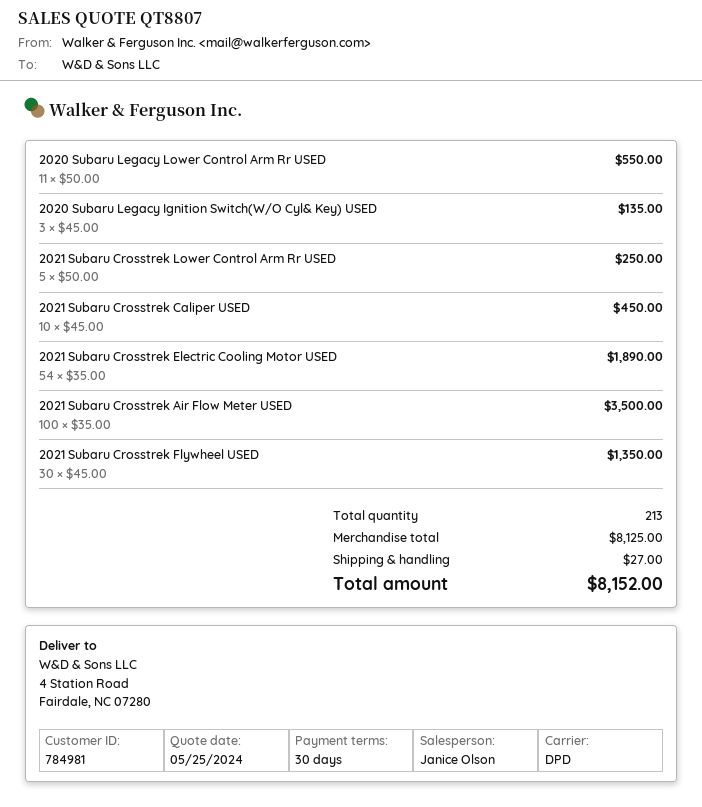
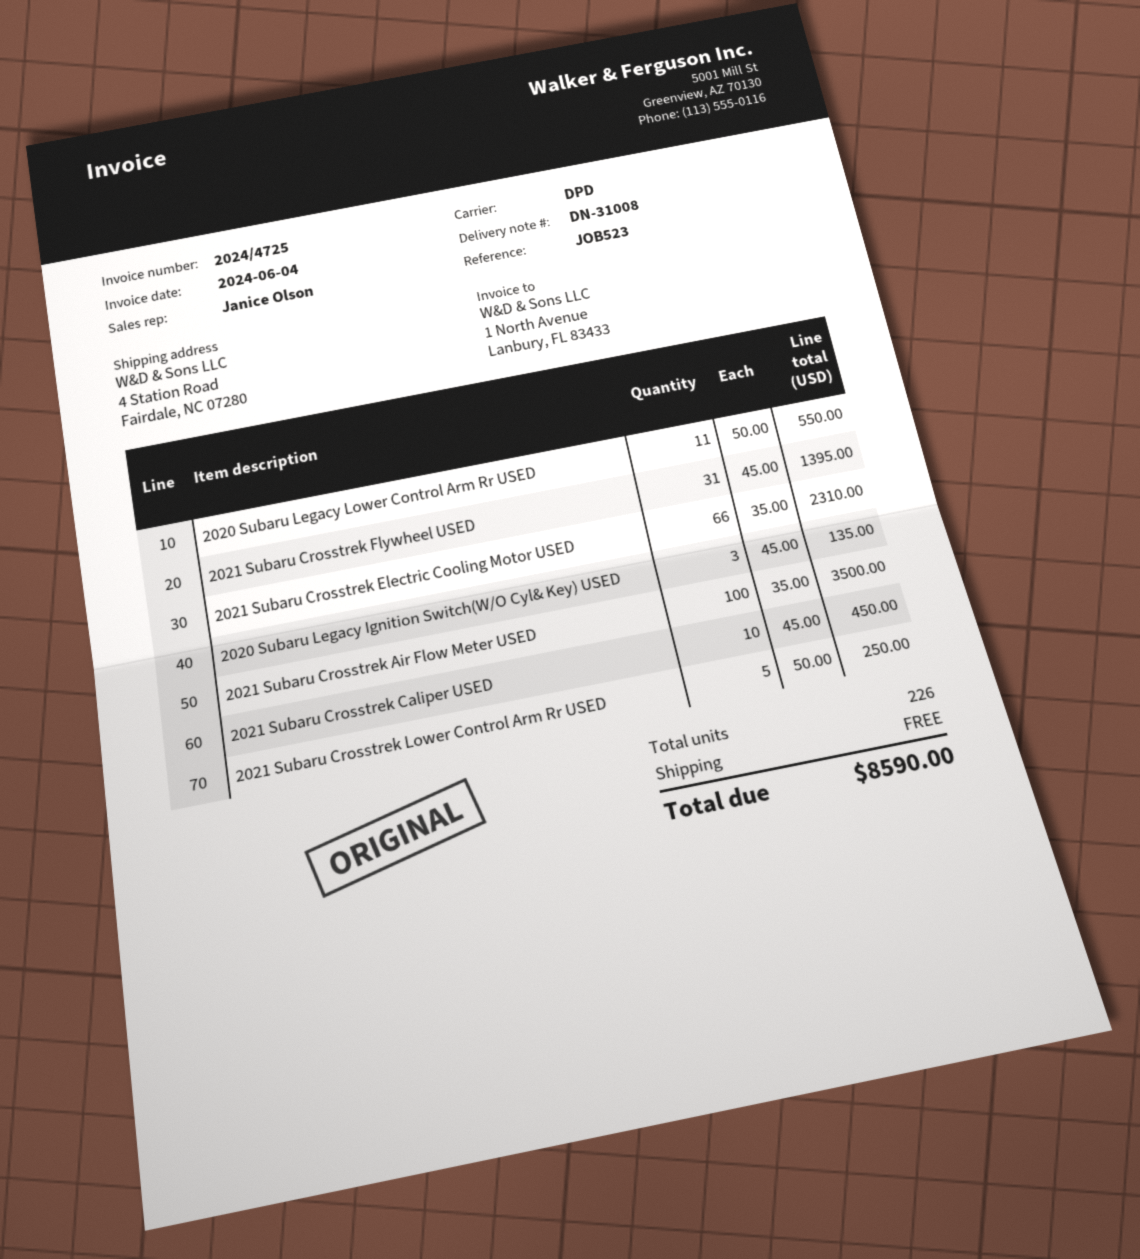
2021 Subaru Crosstrek Electric Cooling Motor USED: 54 x 35.00 = 1890.00 -> 66 x 35.00 = 2310.00
2021 Subaru Crosstrek Flywheel USED: 30 x 45.00 = 1350.00 -> 31 x 45.00 = 1395.00
total quantity: 213 -> 226
shipping: 27.00 -> 0.00
total: 8152.00 -> 8590.00

